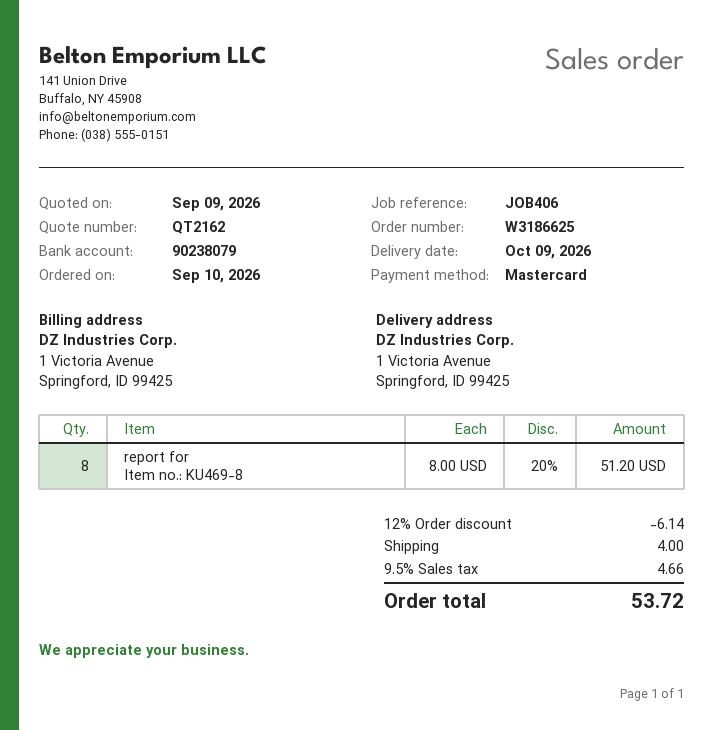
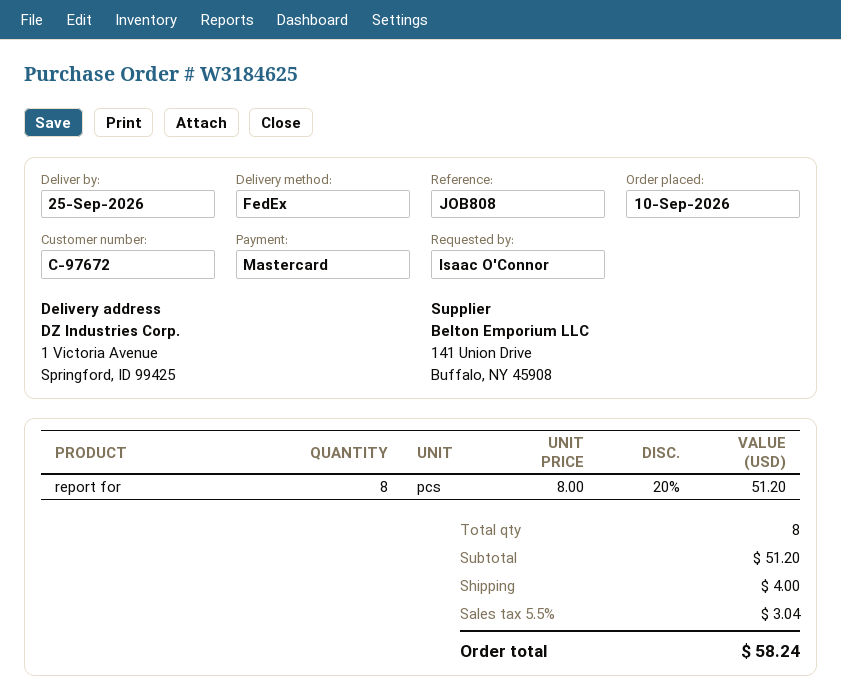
order number: W3186625 -> W3184625
delivery date: 2026-10-09 -> 2026-09-25
reference: JOB406 -> JOB808
discount: 12% = 6.14 -> none
tax: 9.5% = 4.66 -> 5.5% = 3.04
total: 53.72 -> 58.24

